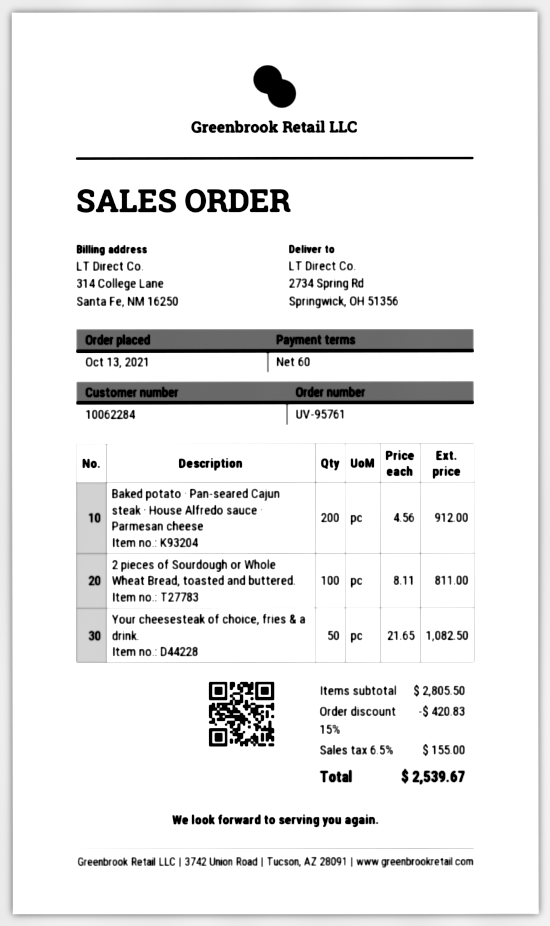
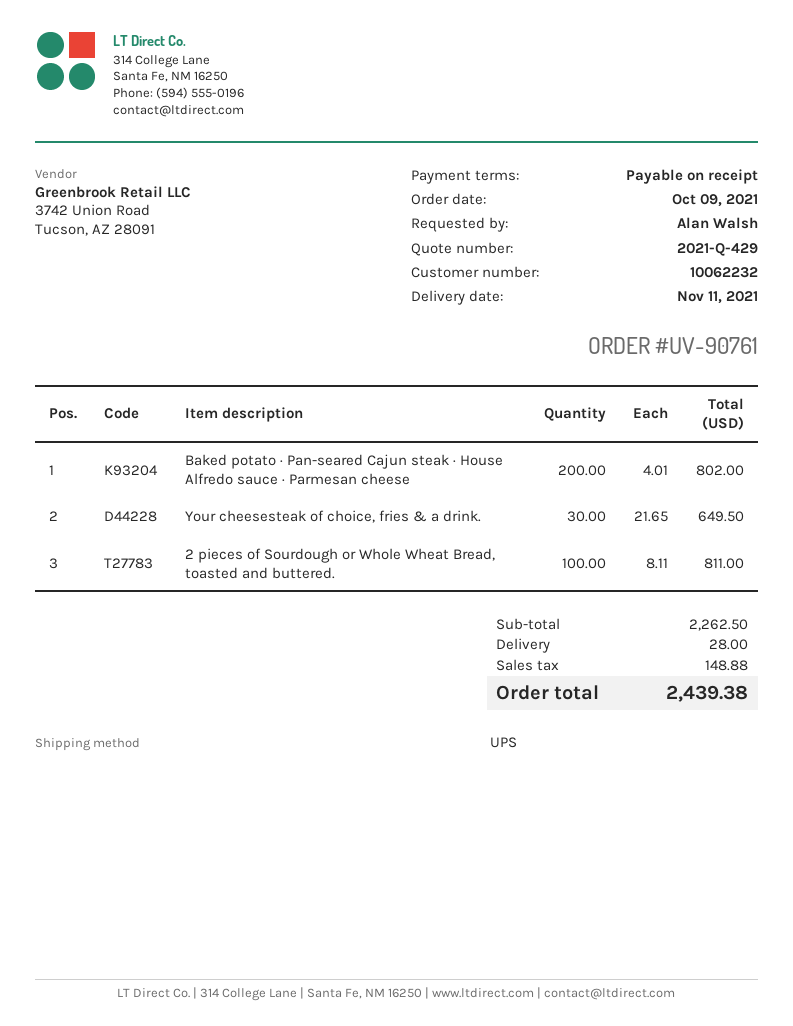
order number: UV-95761 -> UV-90761
order date: 2021-10-13 -> 2021-10-09
payment terms: 60 days -> on receipt
customer number: 10062284 -> 10062232
Baked potato · Pan-seared Cajun steak · House Alfredo sauce · Parmesan cheese: 200 x 4.56 = 912.00 -> 200 x 4.01 = 802.00
Your cheesesteak of choice, fries & a drink.: 50 x 21.65 = 1082.50 -> 30 x 21.65 = 649.50
subtotal: 2805.50 -> 2262.50
discount: 15% = 420.83 -> none
shipping: none -> 28.00
tax: 155.00 -> 148.88
total: 2539.67 -> 2439.38

